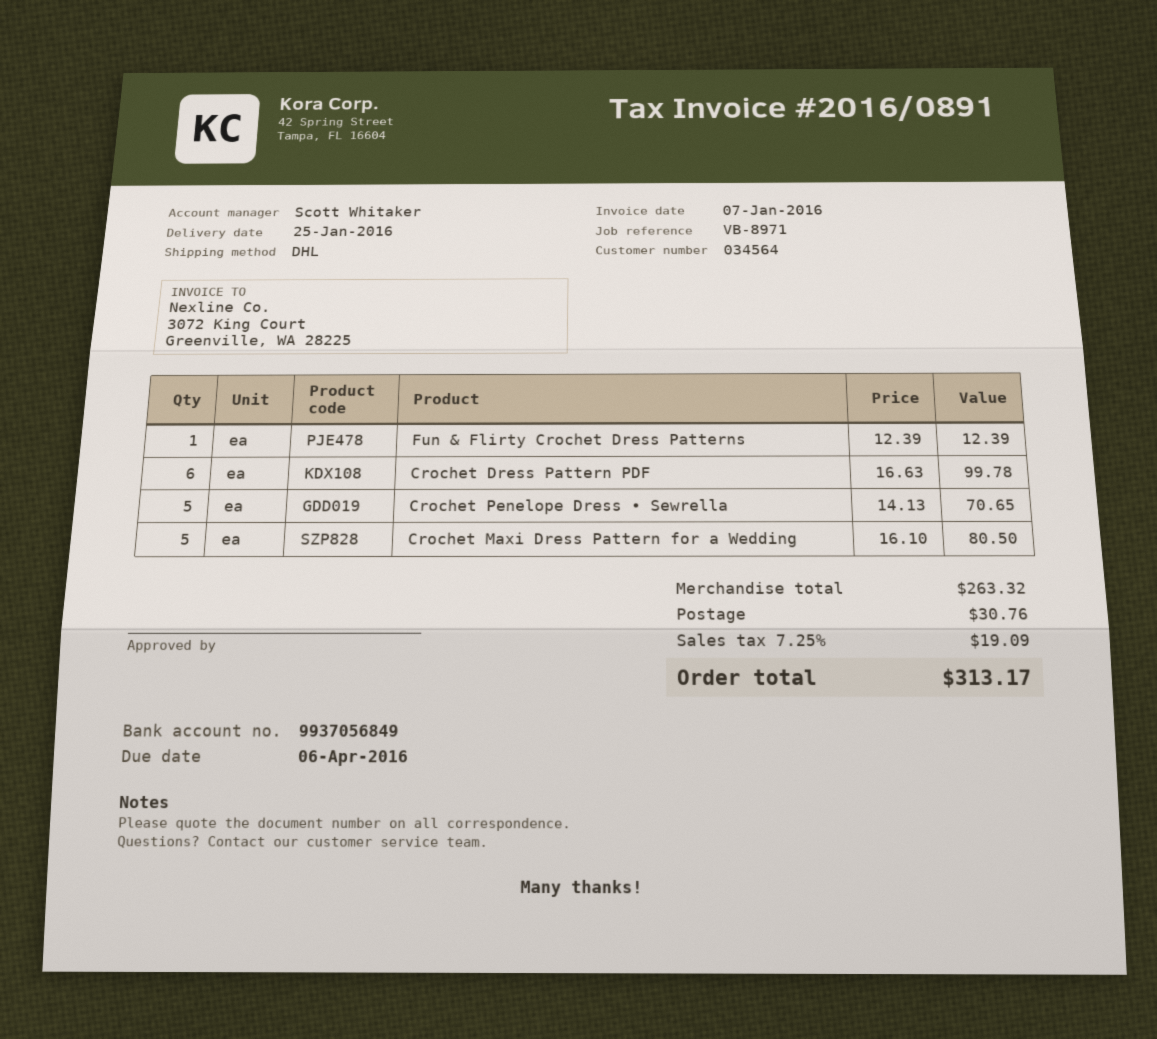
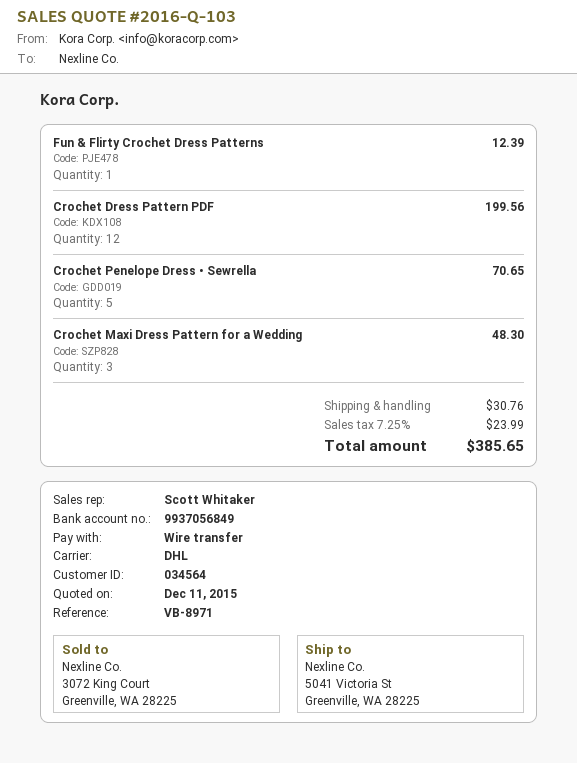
Crochet Dress Pattern PDF: 6 for 99.78 -> 12 for 199.56
Crochet Maxi Dress Pattern for a Wedding: 5 for 80.50 -> 3 for 48.30
tax: 7.25% = 19.09 -> 7.25% = 23.99
total: 313.17 -> 385.65

